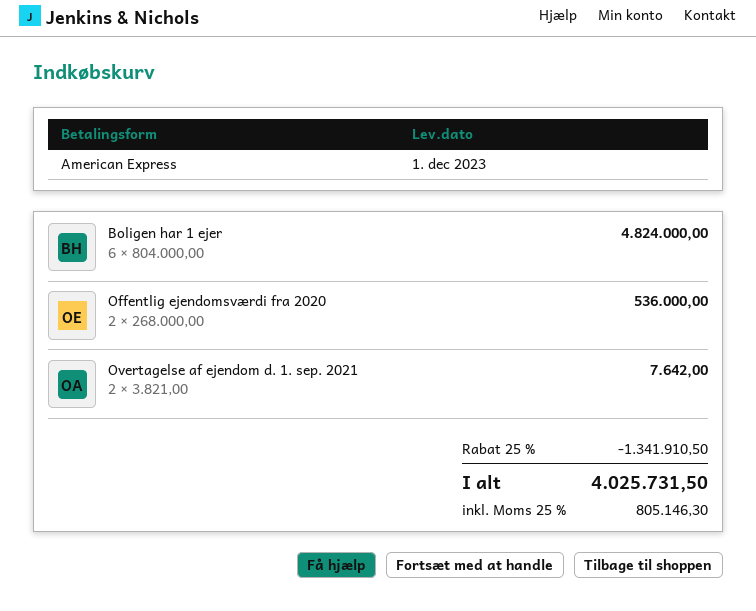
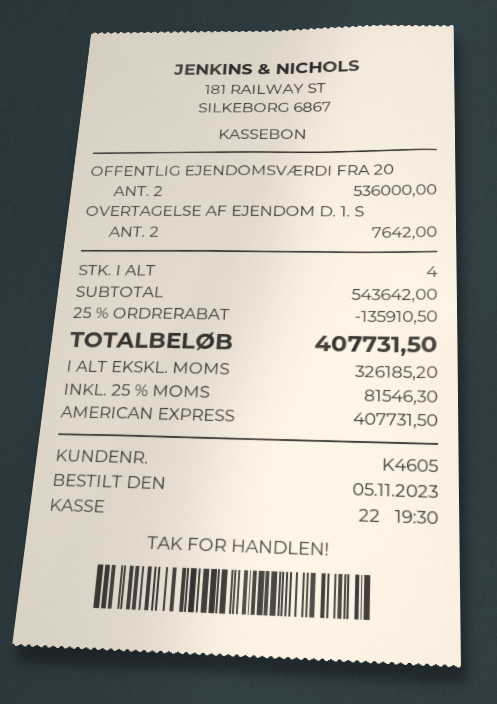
Boligen har 1 ejer: 6 for 4824000.00 -> none
discount: 25% = 1341910.50 -> 25% = 135910.50
tax: 25% = 805146.30 -> 25% = 81546.30
total: 4025731.50 -> 407731.50

